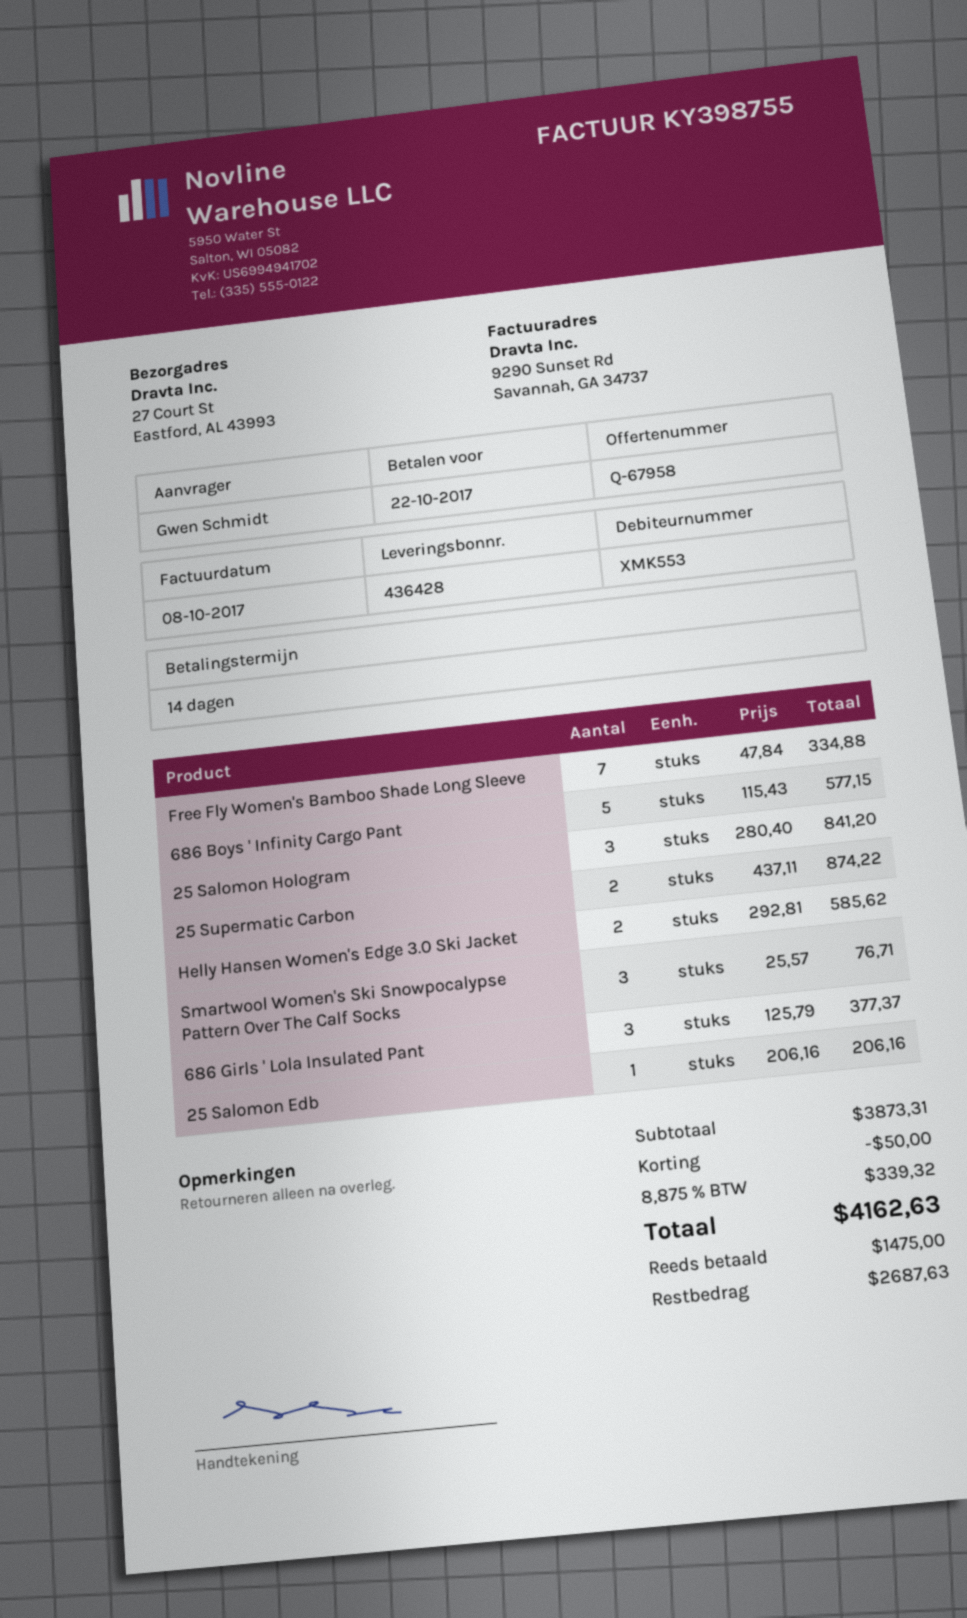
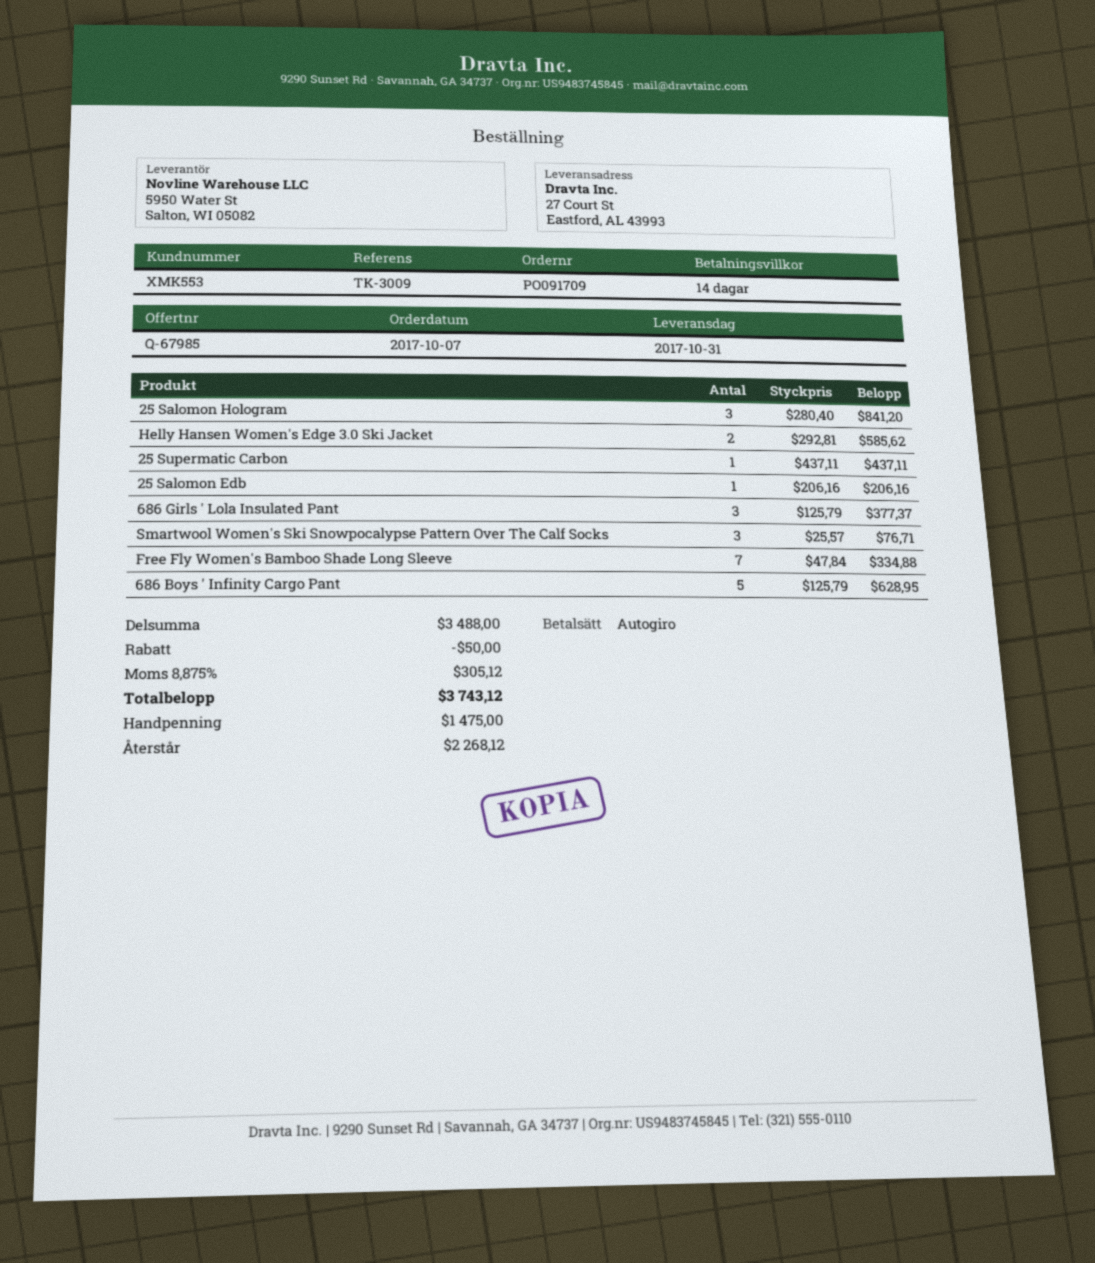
quote number: Q-67958 -> Q-67985
686 Boys ' Infinity Cargo Pant: 5 x 115.43 = 577.15 -> 5 x 125.79 = 628.95
25 Supermatic Carbon: 2 x 437.11 = 874.22 -> 1 x 437.11 = 437.11
subtotal: 3873.31 -> 3488.00
tax: 8.875% = 339.32 -> 8.875% = 305.12
total: 4162.63 -> 3743.12
balance: 2687.63 -> 2268.12

